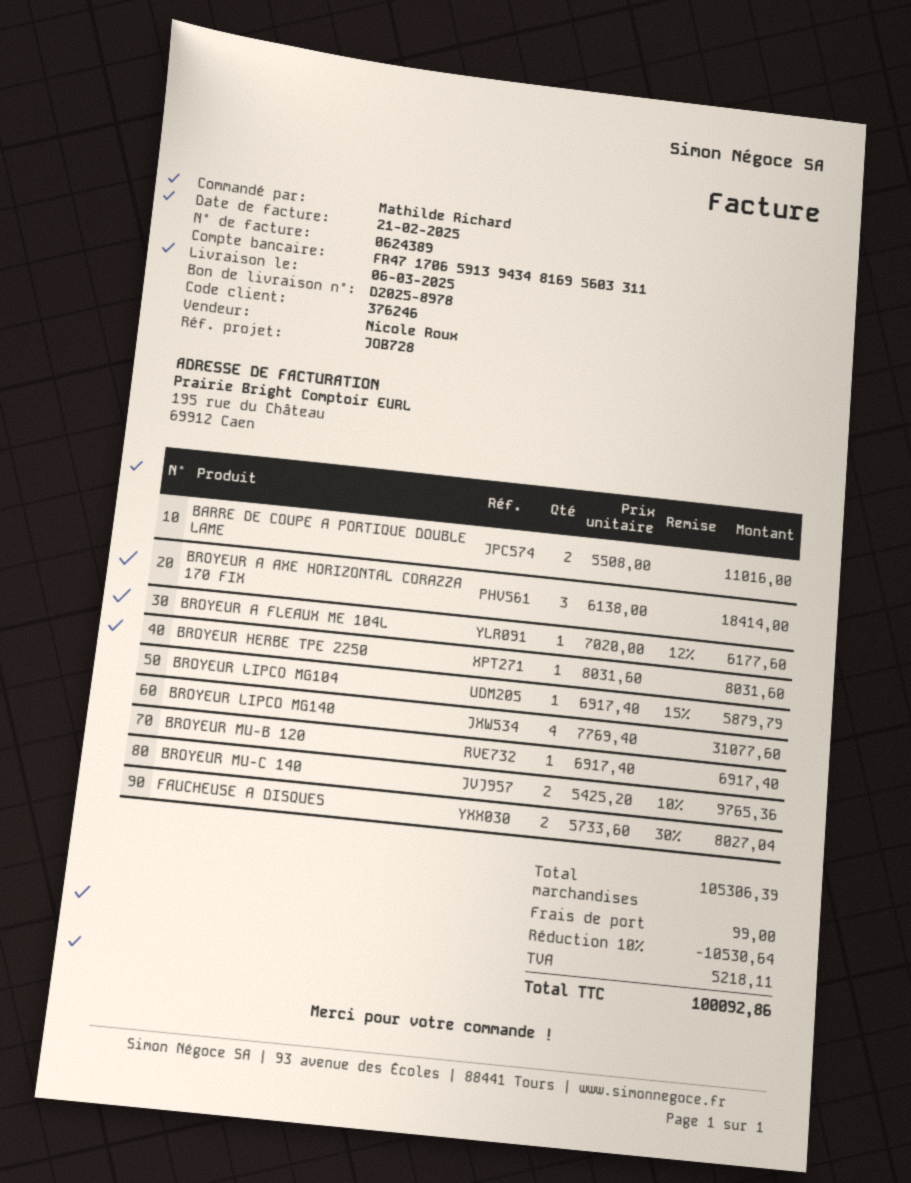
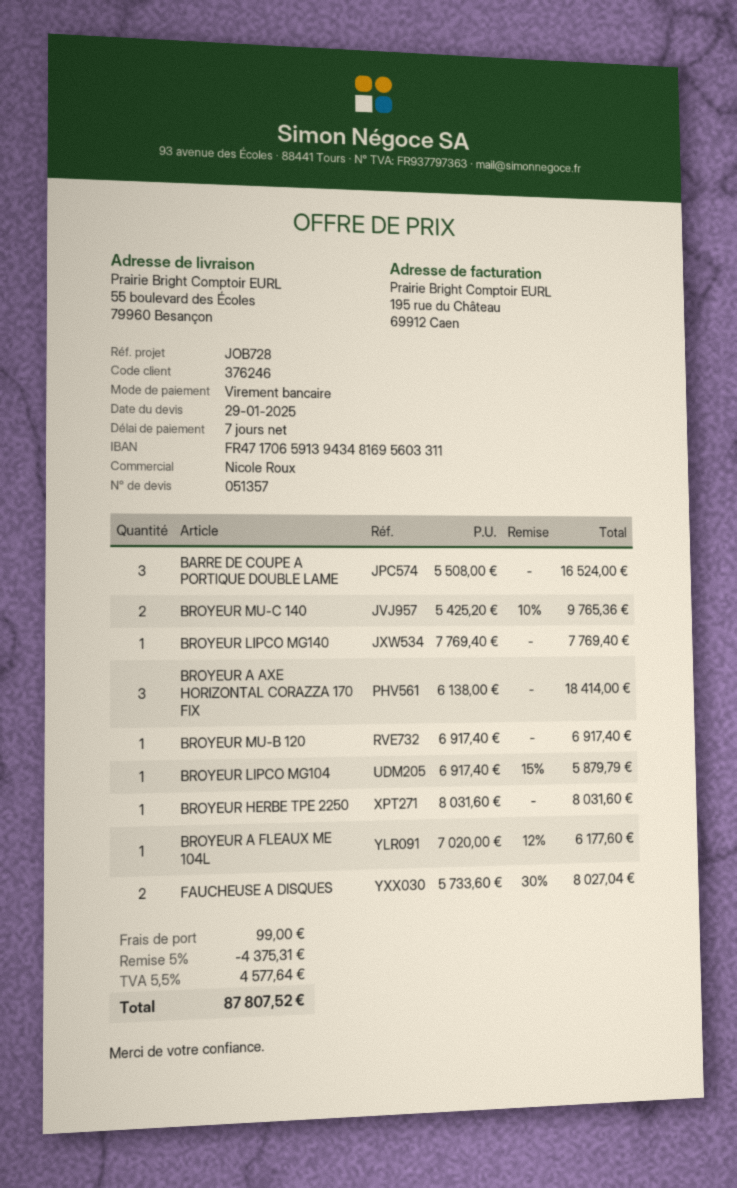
BARRE DE COUPE A PORTIQUE DOUBLE LAME: 2 x 5508.00 = 11016.00 -> 3 x 5508.00 = 16524.00
BROYEUR LIPCO MG140: 4 x 7769.40 = 31077.60 -> 1 x 7769.40 = 7769.40
discount: 10% = 10530.64 -> 5% = 4375.31
tax: 5218.11 -> 4577.64
total: 100092.86 -> 87807.52

